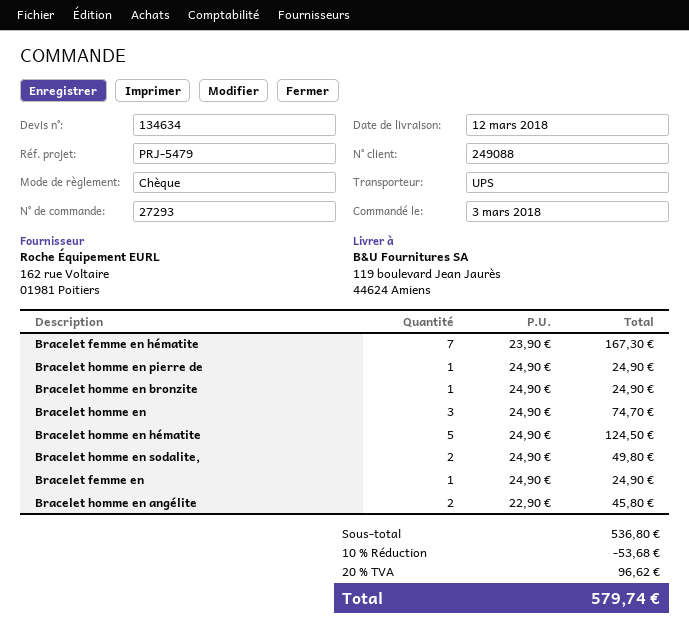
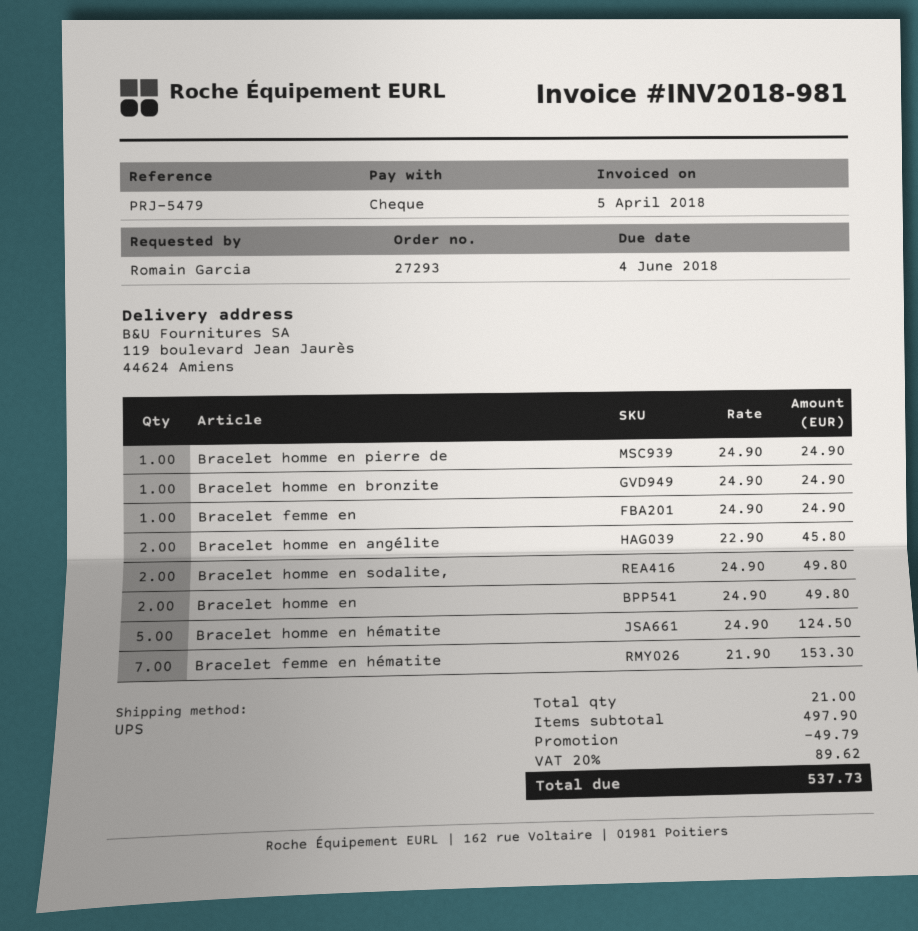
Bracelet femme en hématite: 7 x 23.90 = 167.30 -> 7 x 21.90 = 153.30
Bracelet homme en: 3 x 24.90 = 74.70 -> 2 x 24.90 = 49.80
subtotal: 536.80 -> 497.90
discount: 53.68 -> 49.79
tax: 20% = 96.62 -> 20% = 89.62
total: 579.74 -> 537.73

